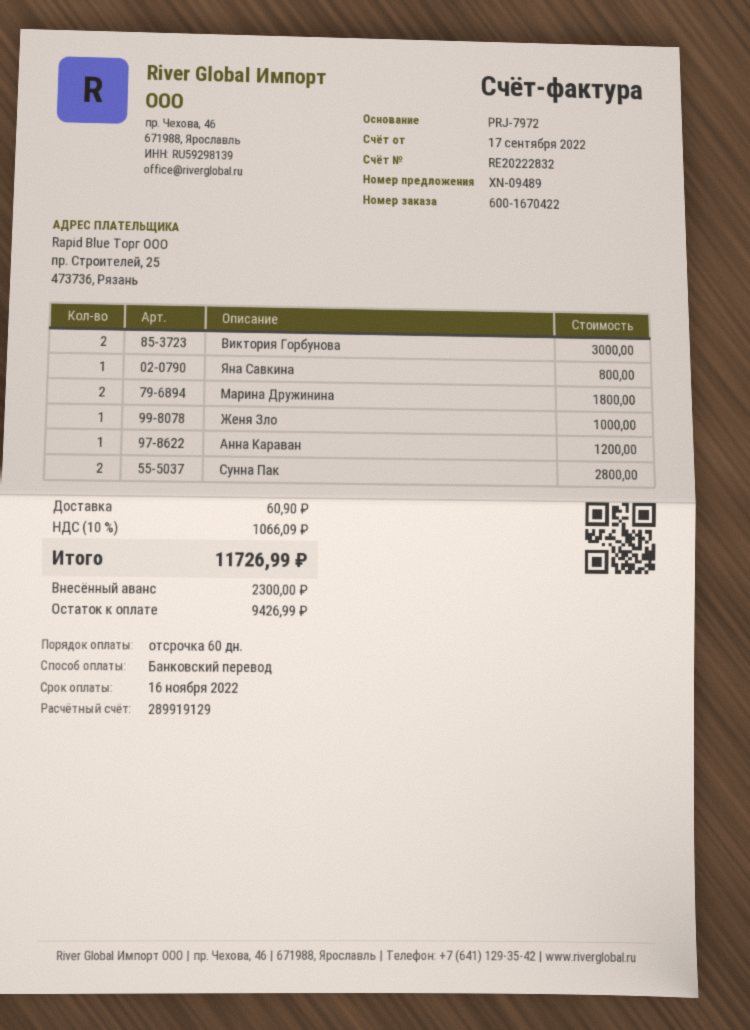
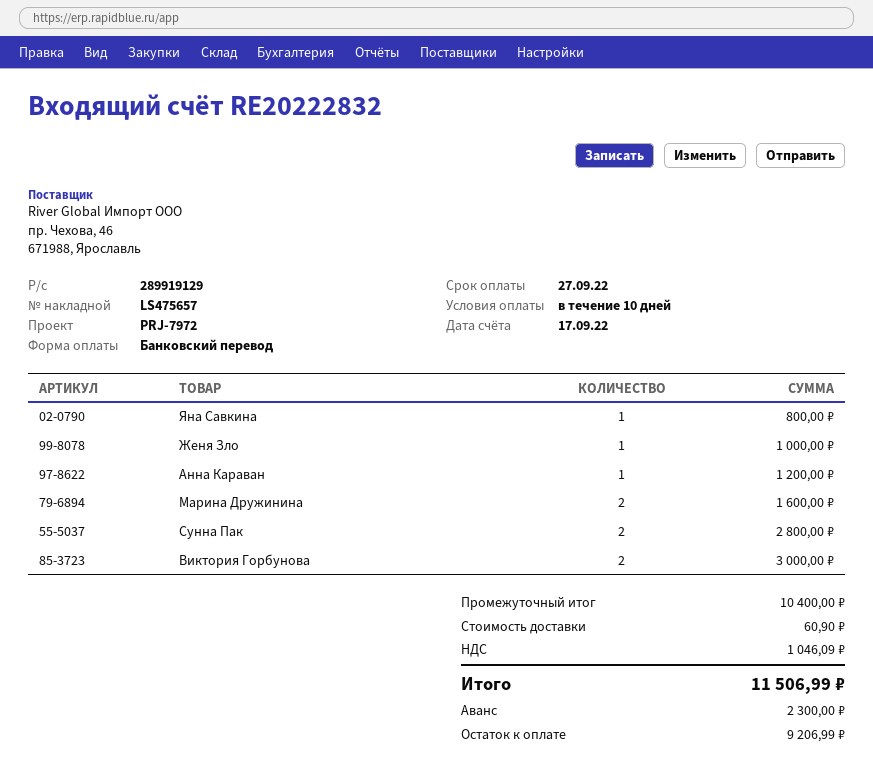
payment terms: 60 days -> 10 days
due date: 2022-11-16 -> 2022-09-27
Марина Дружинина: 2 for 1800.00 -> 2 for 1600.00
tax: 1066.09 -> 1046.09
total: 11726.99 -> 11506.99
balance: 9426.99 -> 9206.99

